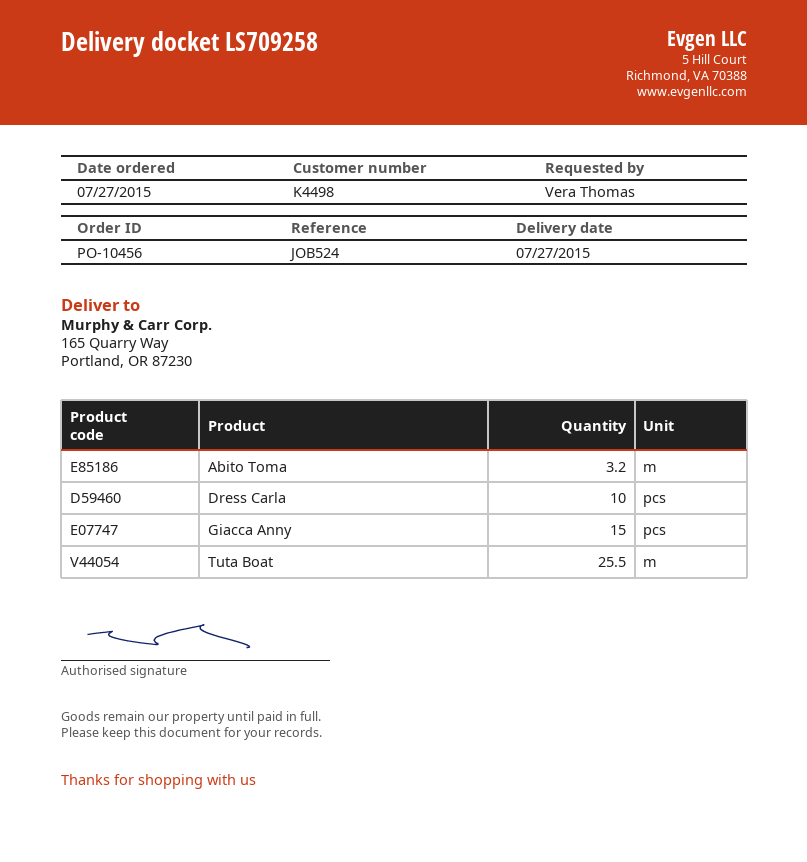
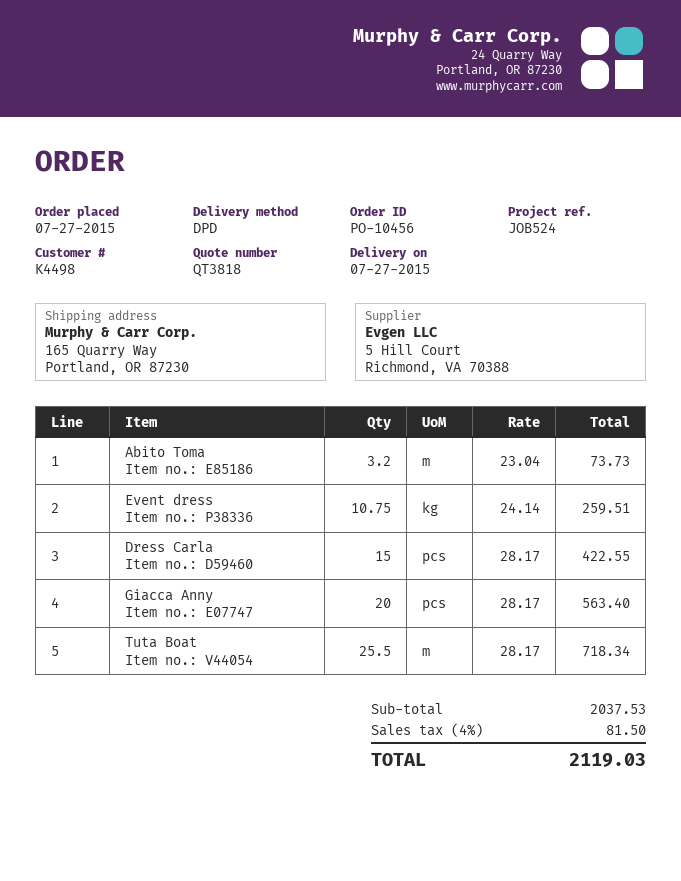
Dress Carla: 10 -> 15
Giacca Anny: 15 -> 20
Event dress: none -> 10.75

